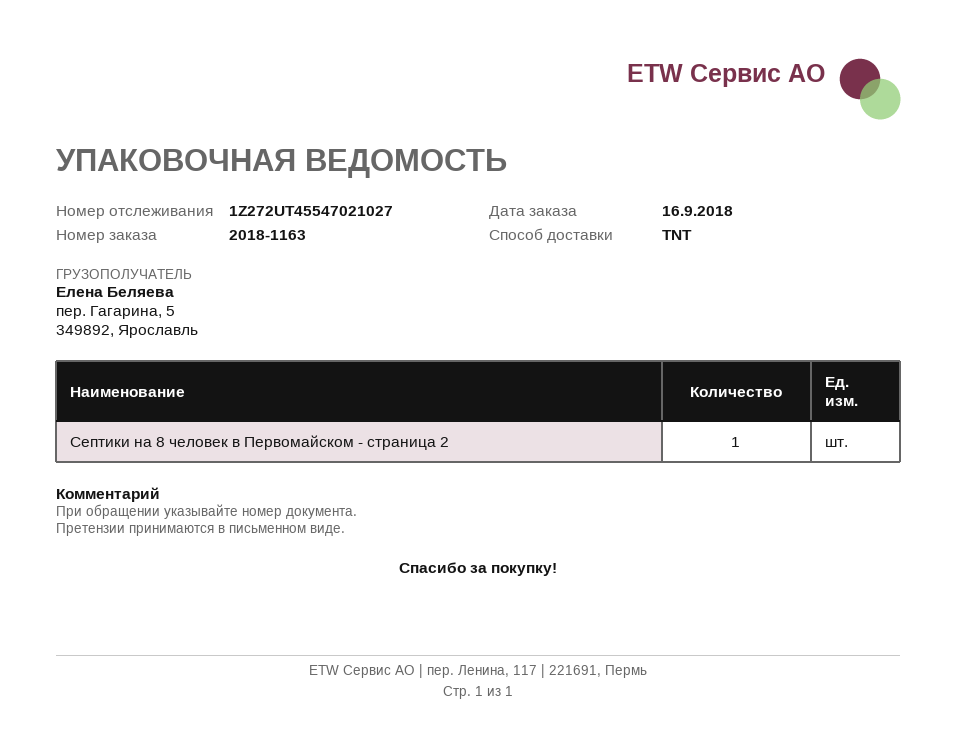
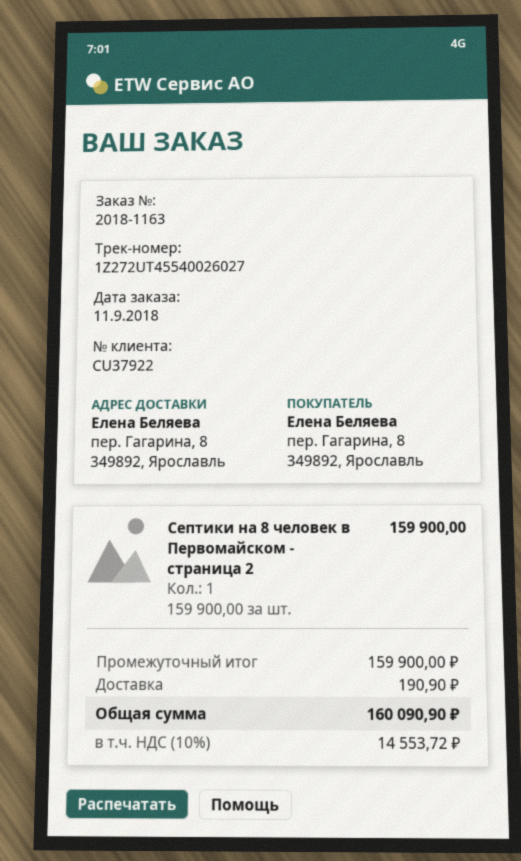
order date: 2018-09-16 -> 2018-09-11
tracking number: 1Z272UT45547021027 -> 1Z272UT45540026027
ship to: пер. Гагарина, 5, 349892, Ярославль -> пер. Гагарина, 8, 349892, Ярославль

